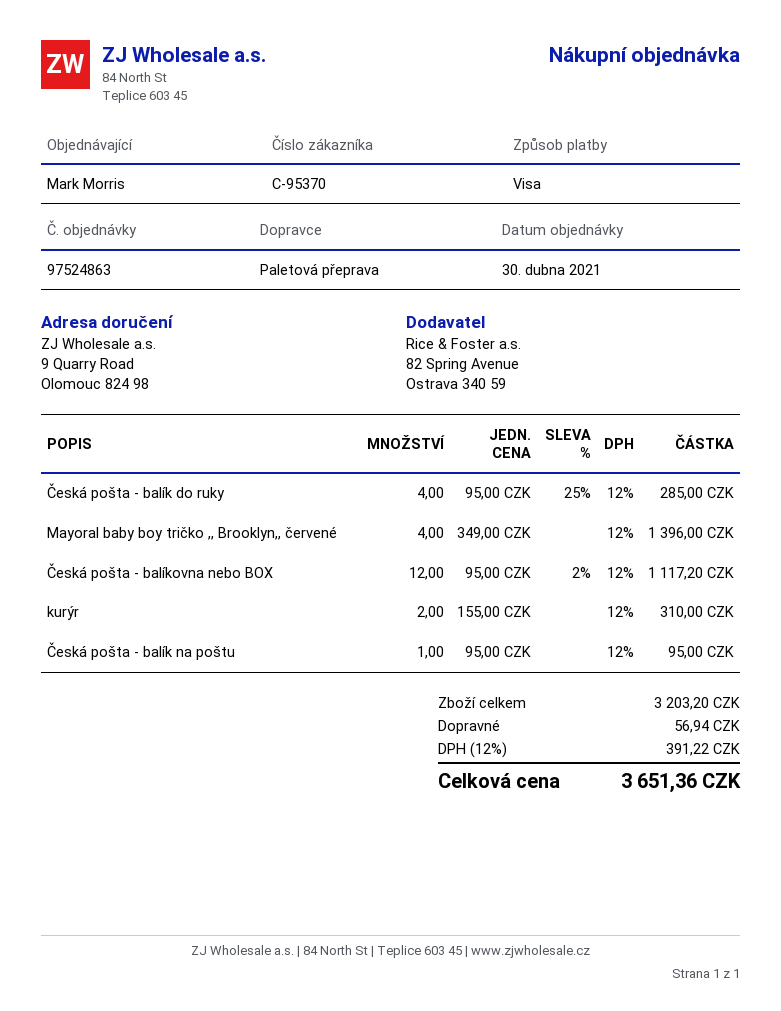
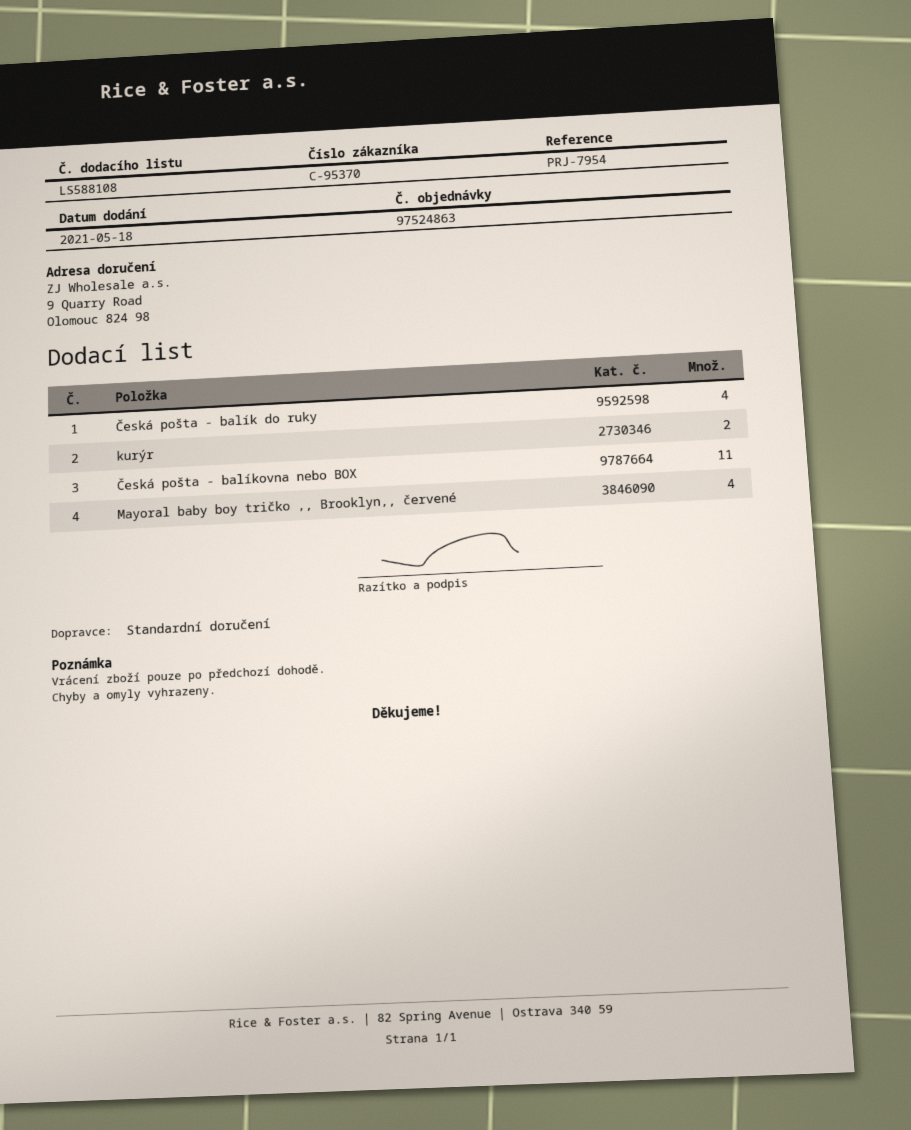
shipping method: pallet freight -> standard
Česká pošta - balíkovna nebo BOX: 12 -> 11
Česká pošta - balík na poštu: 1 -> none

